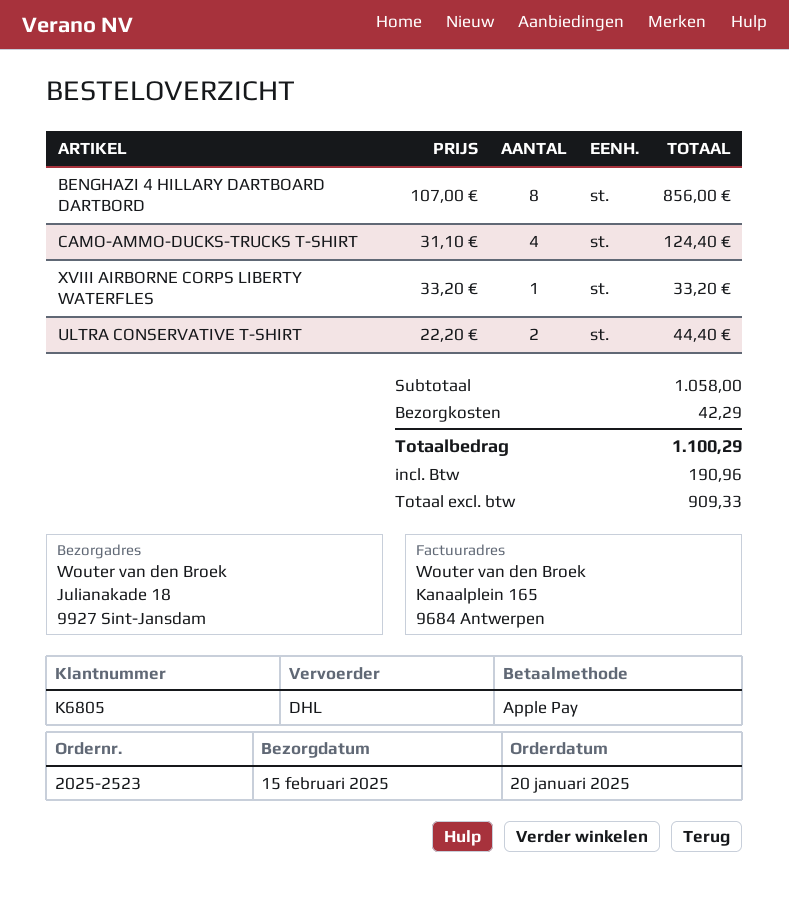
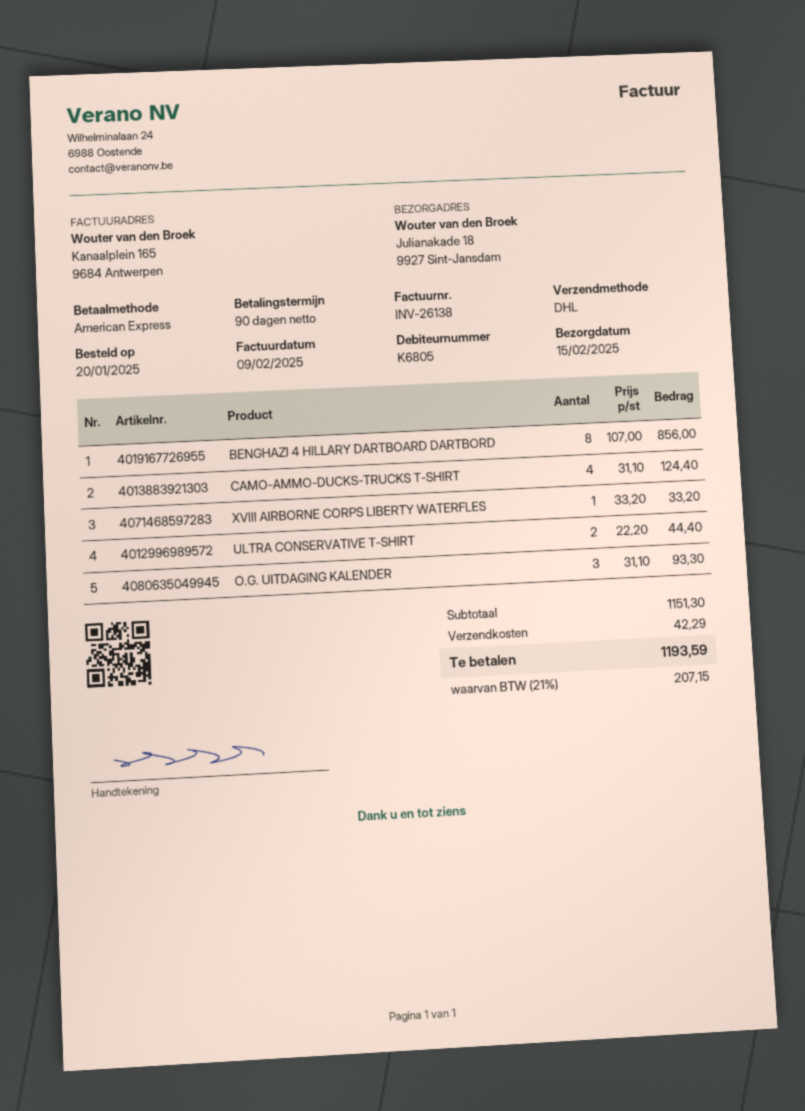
payment method: Apple Pay -> American Express
O.G. UITDAGING KALENDER: none -> 3 x 31.10 = 93.30
subtotal: 1058.00 -> 1151.30
tax: 190.96 -> 207.15
total: 1100.29 -> 1193.59

